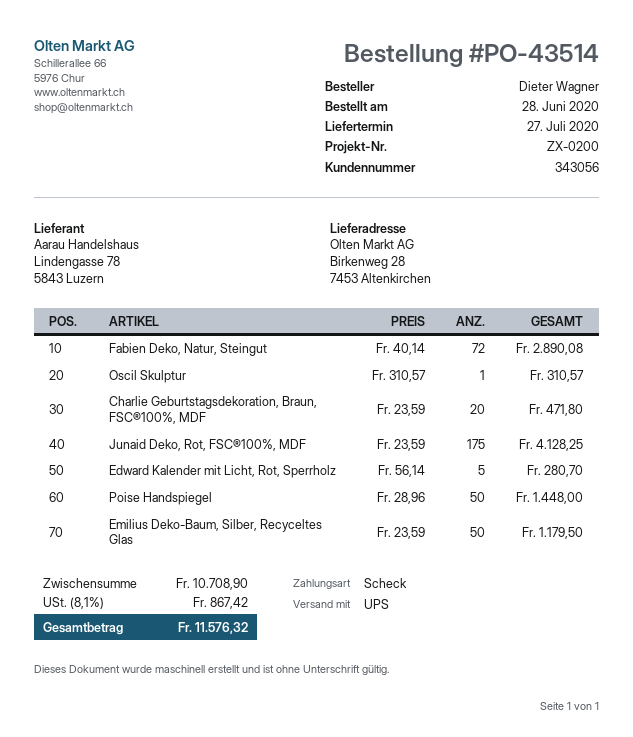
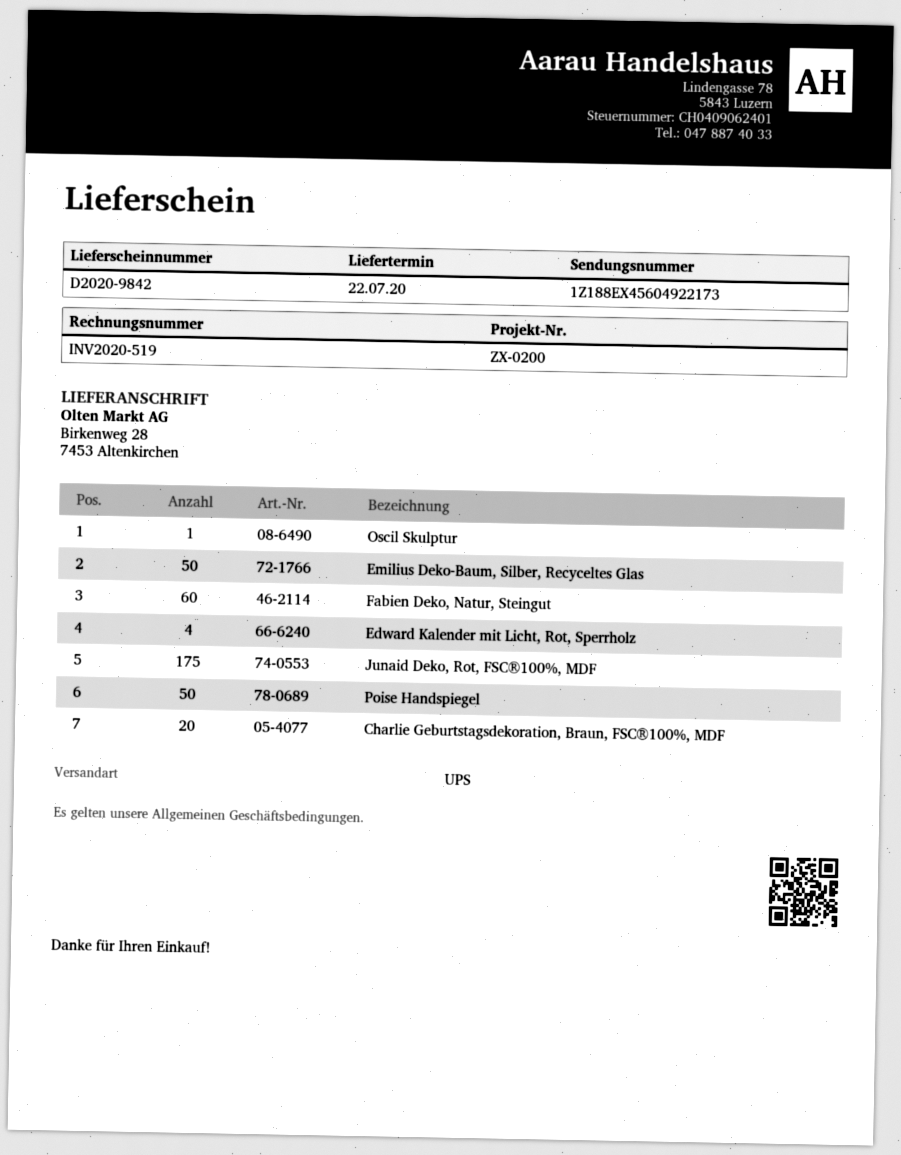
delivery date: 2020-07-27 -> 2020-07-22
Fabien Deko, Natur, Steingut: 72 -> 60
Edward Kalender mit Licht, Rot, Sperrholz: 5 -> 4

